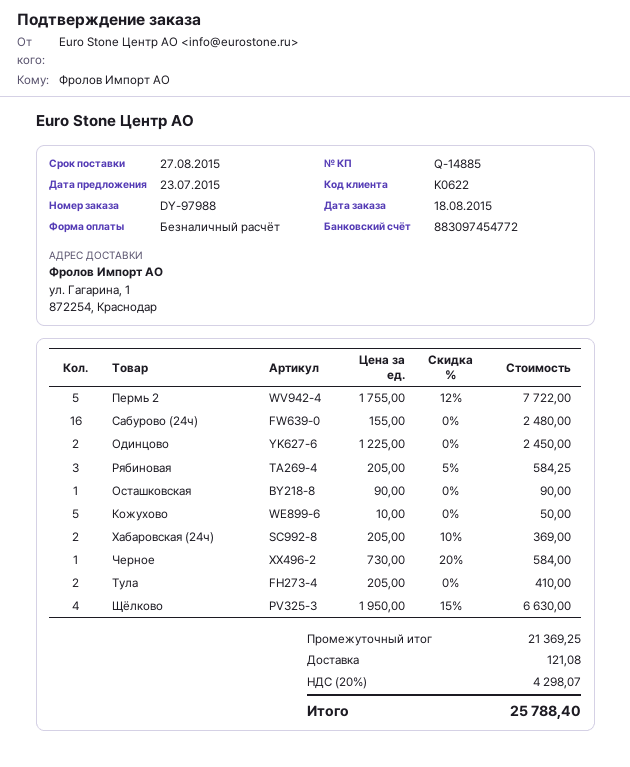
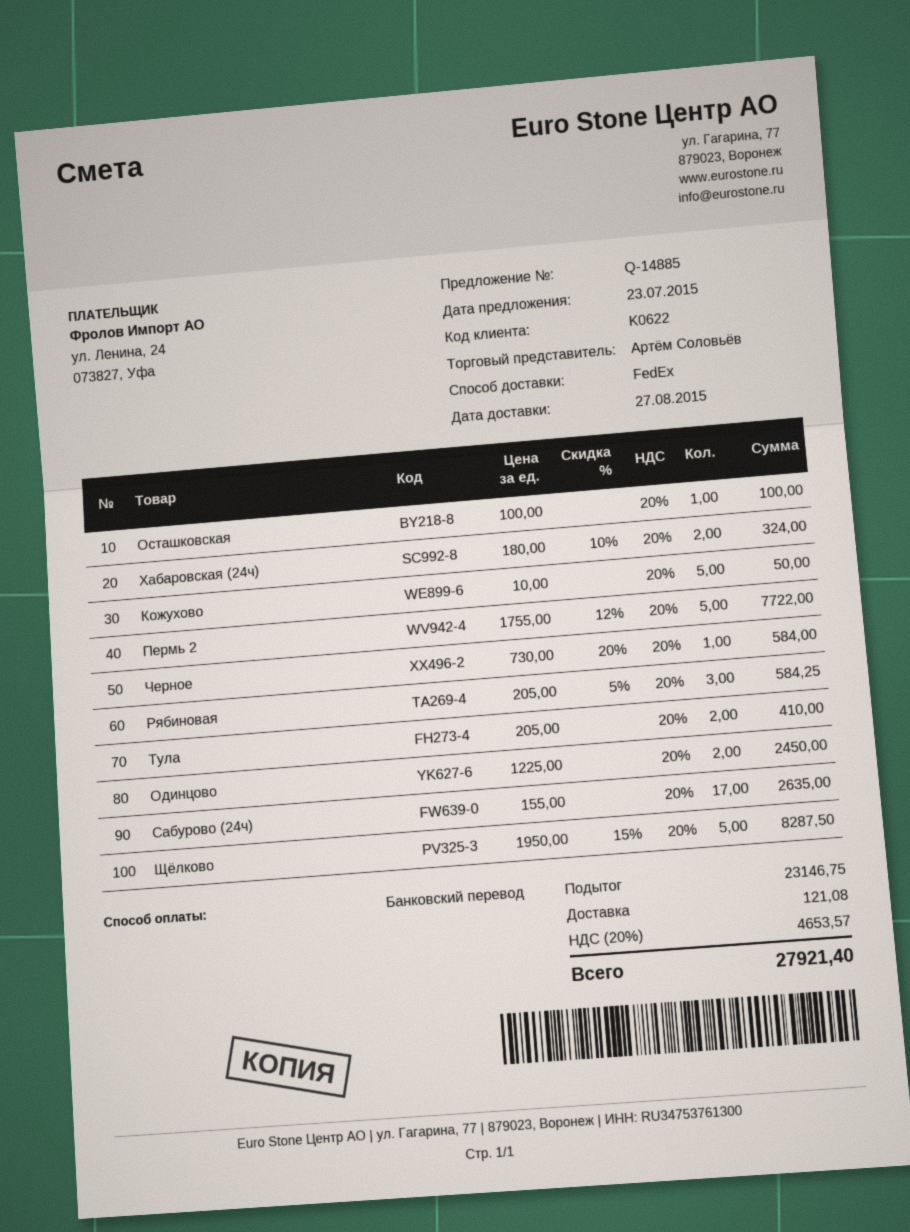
Сабурово (24ч): 16 x 155.00 = 2480.00 -> 17 x 155.00 = 2635.00
Осташковская: 1 x 90.00 = 90.00 -> 1 x 100.00 = 100.00
Хабаровская (24ч): 2 x 205.00 - 10% = 369.00 -> 2 x 180.00 - 10% = 324.00
Щёлково: 4 x 1950.00 - 15% = 6630.00 -> 5 x 1950.00 - 15% = 8287.50
subtotal: 21369.25 -> 23146.75
tax: 20% = 4298.07 -> 20% = 4653.57
total: 25788.40 -> 27921.40

